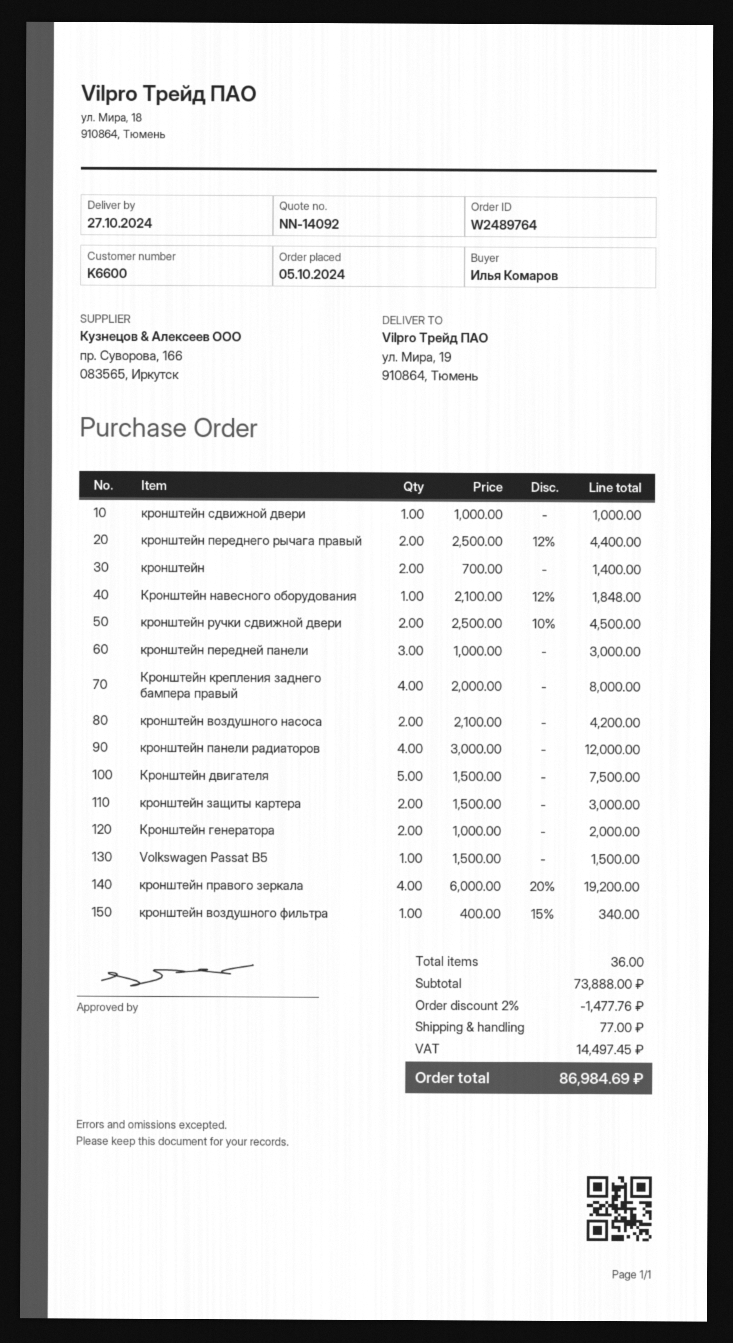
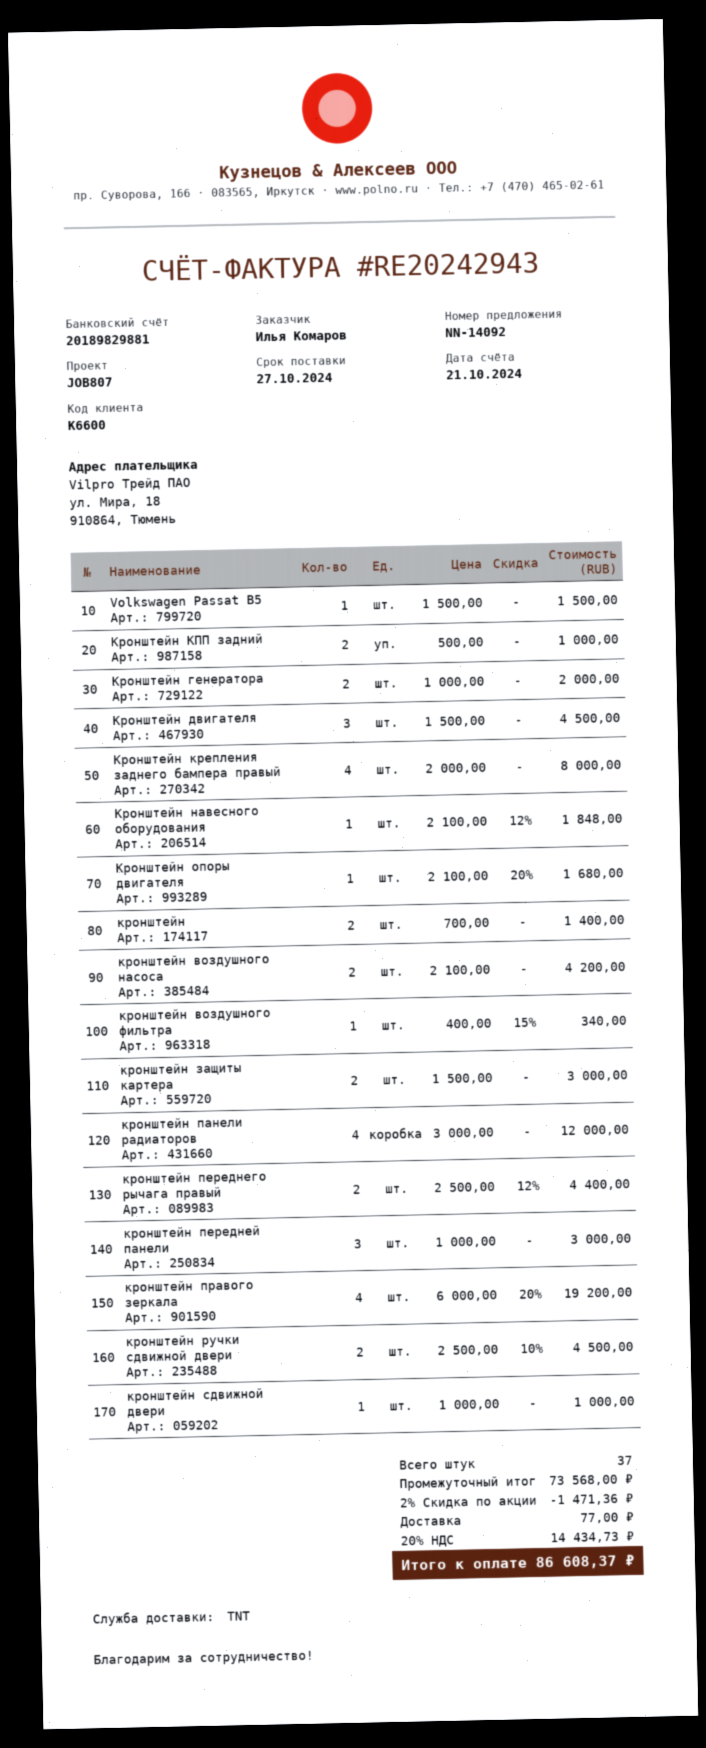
Кронштейн двигателя: 5 x 1500.00 = 7500.00 -> 3 x 1500.00 = 4500.00
Кронштейн КПП задний: none -> 2 x 500.00 = 1000.00
Кронштейн опоры двигателя: none -> 1 x 2100.00 - 20% = 1680.00
total quantity: 36 -> 37
subtotal: 73888.00 -> 73568.00
discount: 2% = 1477.76 -> 2% = 1471.36
tax: 14497.45 -> 14434.73
total: 86984.69 -> 86608.37

